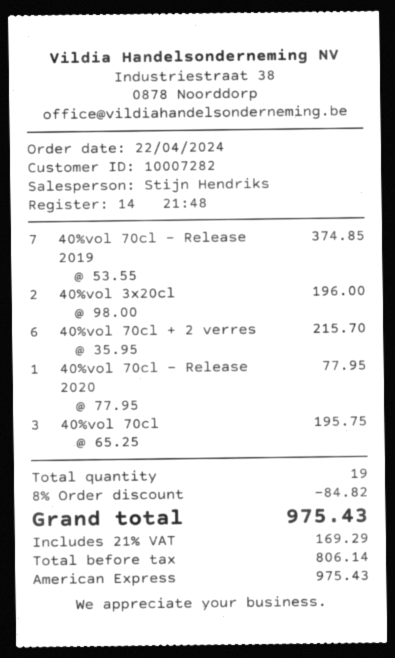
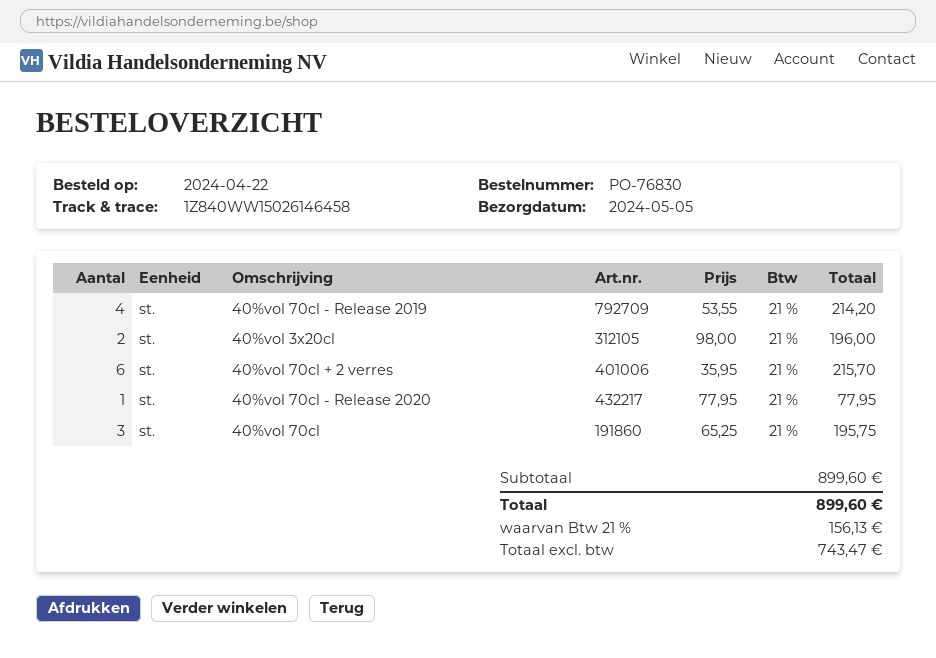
40%vol 70cl - Release 2019: 7 x 53.55 = 374.85 -> 4 x 53.55 = 214.20
discount: 8% = 84.82 -> none
net: 806.14 -> 743.47
tax: 21% = 169.29 -> 21% = 156.13
total: 975.43 -> 899.60

